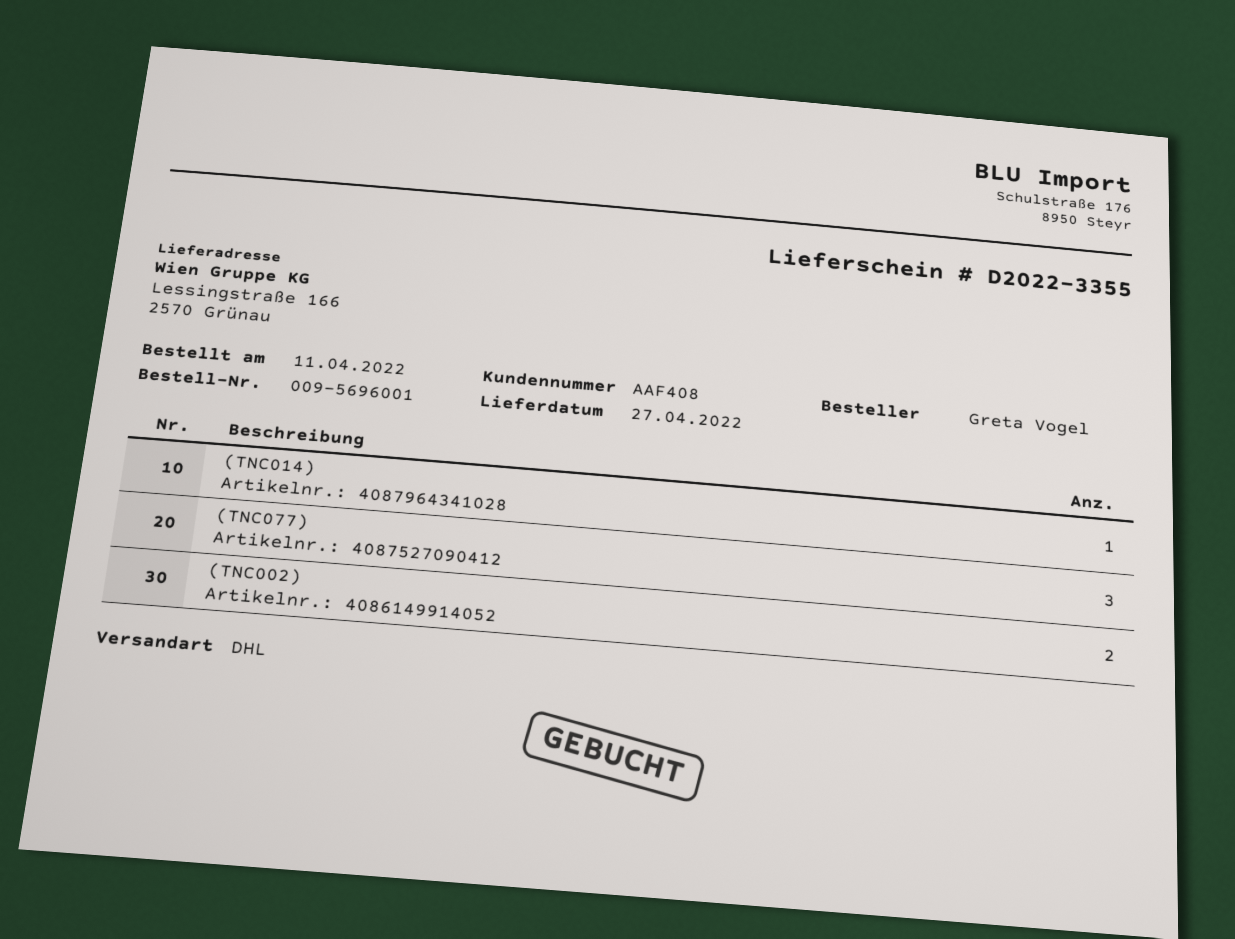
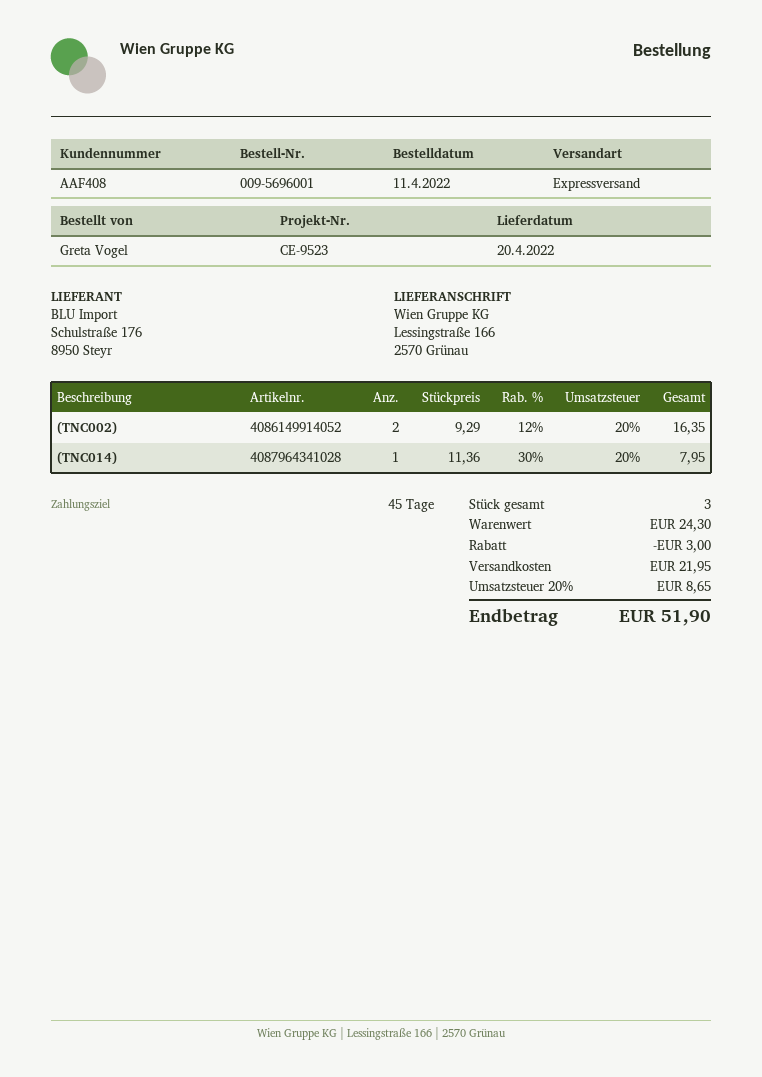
delivery date: 2022-04-27 -> 2022-04-20
shipping method: DHL -> express
(TNC077): 3 -> none

